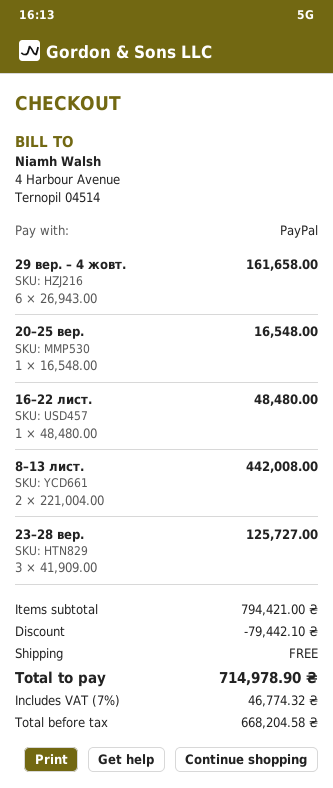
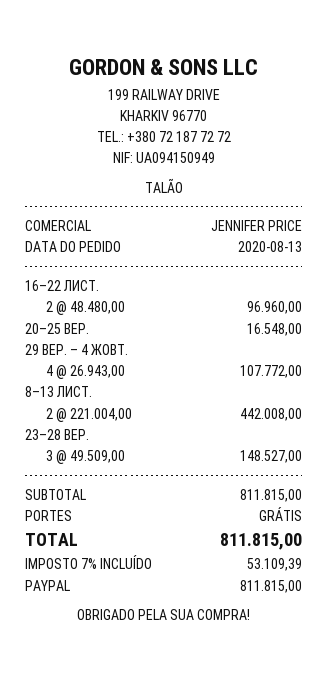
29 вер. – 4 жовт.: 6 x 26943.00 = 161658.00 -> 4 x 26943.00 = 107772.00
16–22 лист.: 1 x 48480.00 = 48480.00 -> 2 x 48480.00 = 96960.00
23–28 вер.: 3 x 41909.00 = 125727.00 -> 3 x 49509.00 = 148527.00
subtotal: 794421.00 -> 811815.00
discount: 79442.10 -> none
tax: 7% = 46774.32 -> 7% = 53109.39
total: 714978.90 -> 811815.00

